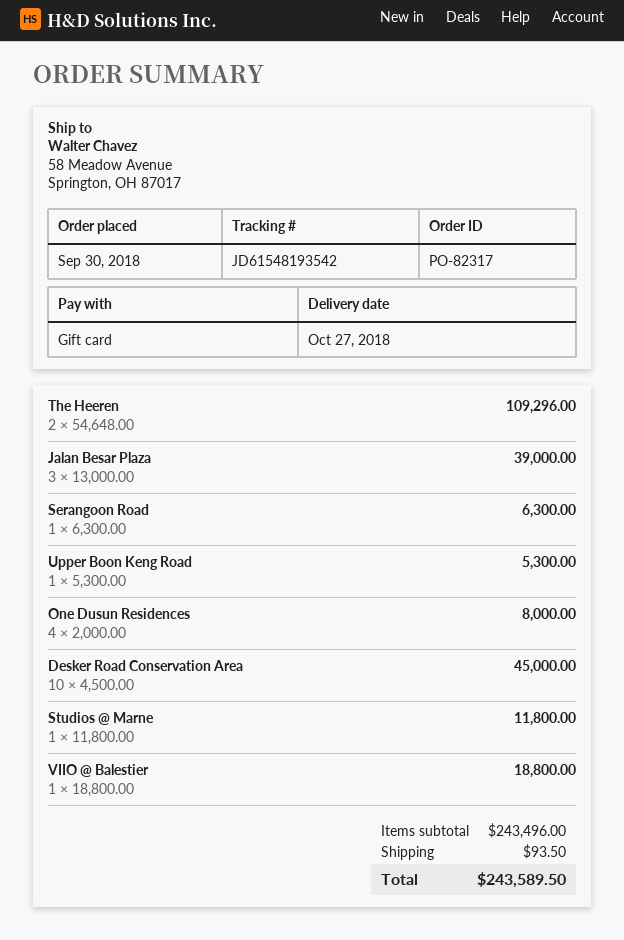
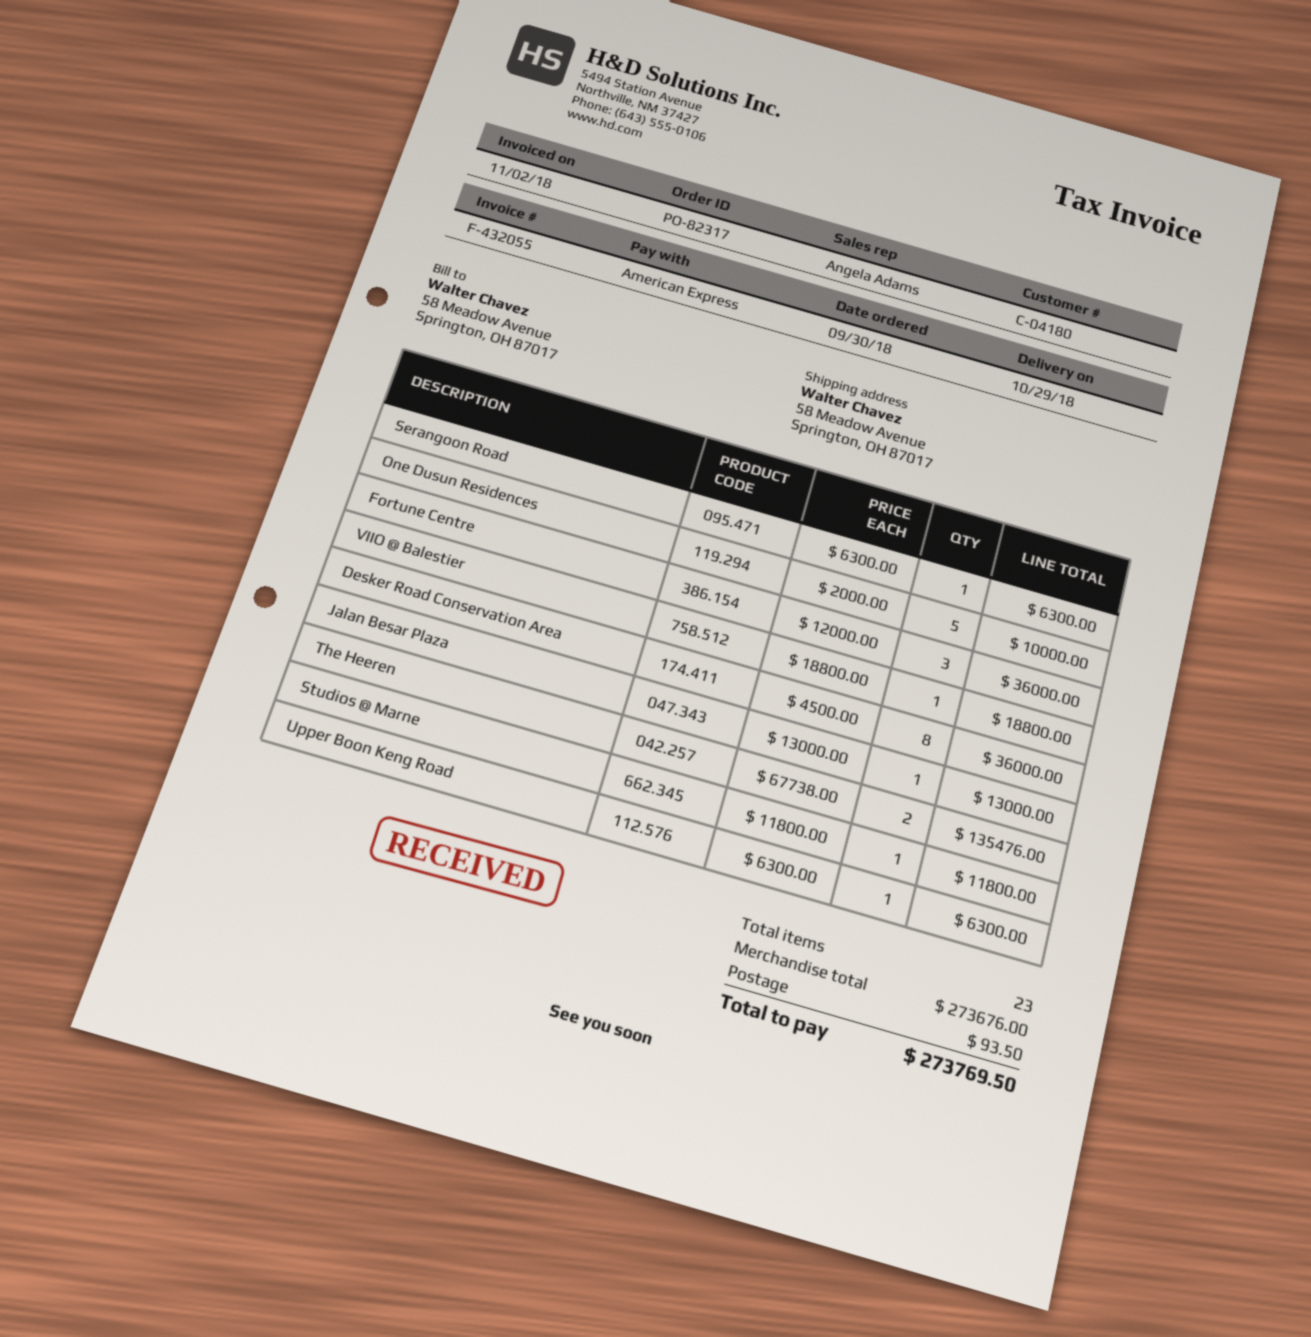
delivery date: 2018-10-27 -> 2018-10-29
payment method: gift card -> American Express
The Heeren: 2 x 54648.00 = 109296.00 -> 2 x 67738.00 = 135476.00
Jalan Besar Plaza: 3 x 13000.00 = 39000.00 -> 1 x 13000.00 = 13000.00
Upper Boon Keng Road: 1 x 5300.00 = 5300.00 -> 1 x 6300.00 = 6300.00
One Dusun Residences: 4 x 2000.00 = 8000.00 -> 5 x 2000.00 = 10000.00
Desker Road Conservation Area: 10 x 4500.00 = 45000.00 -> 8 x 4500.00 = 36000.00
Fortune Centre: none -> 3 x 12000.00 = 36000.00
subtotal: 243496.00 -> 273676.00
total: 243589.50 -> 273769.50

